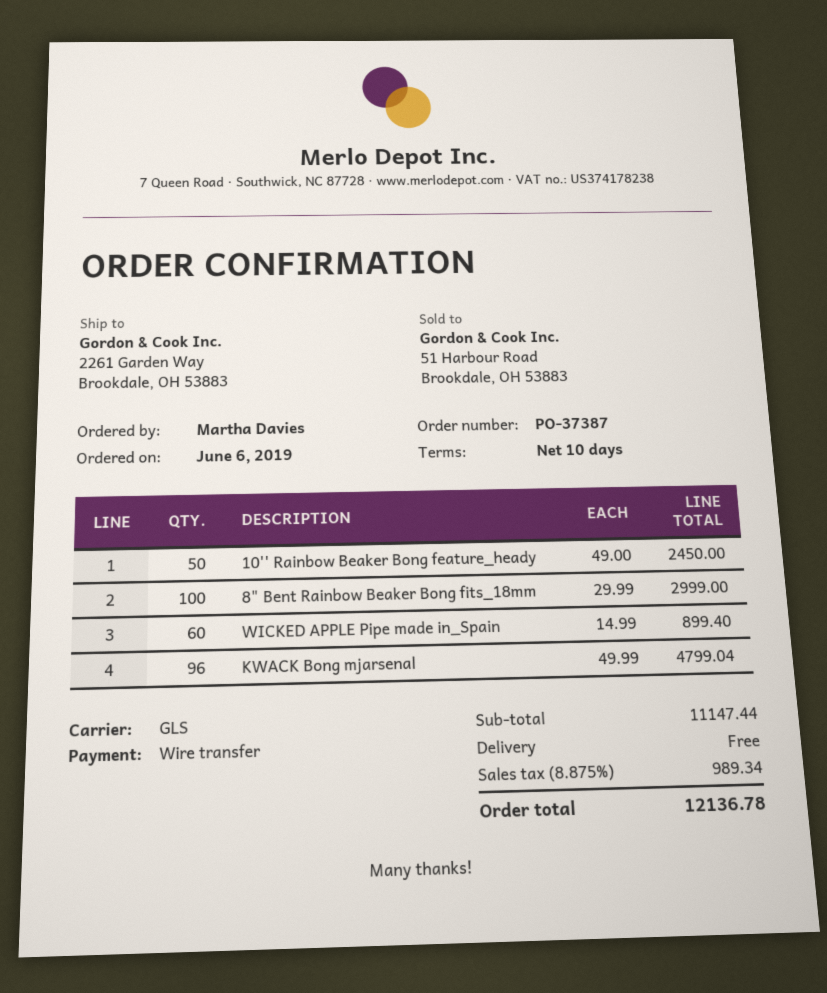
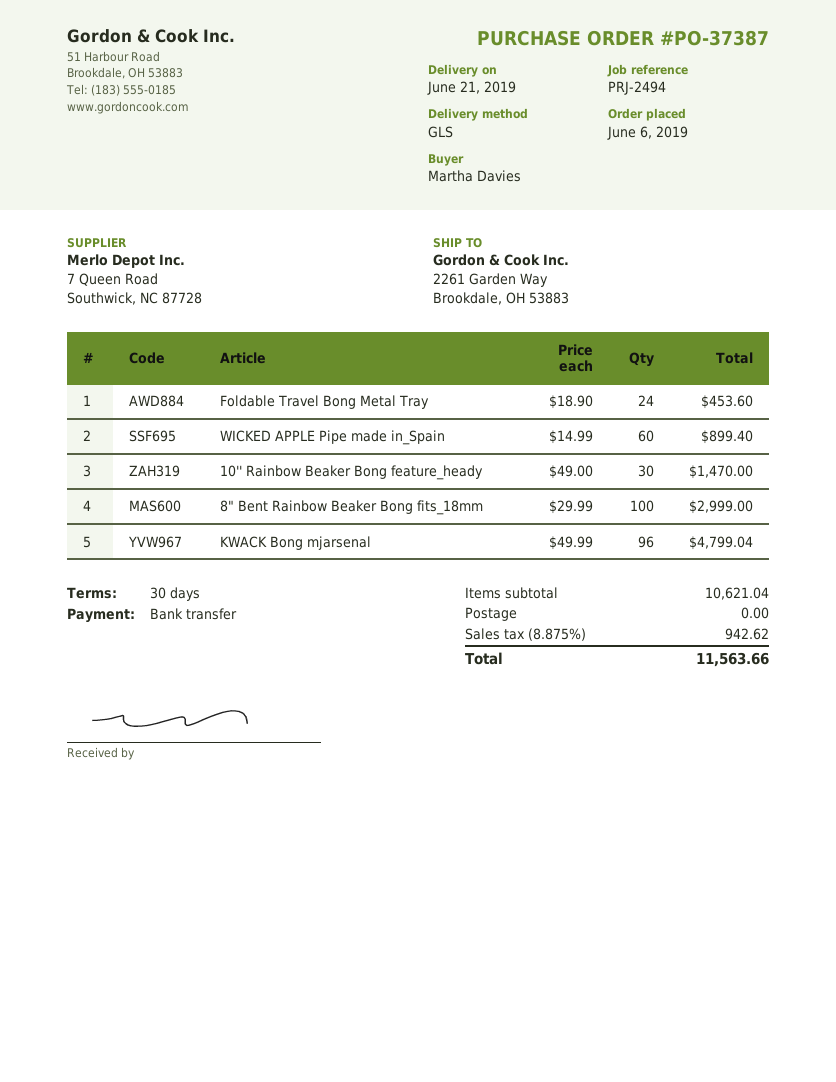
payment terms: 10 days -> 30 days
10'' Rainbow Beaker Bong feature_heady: 50 x 49.00 = 2450.00 -> 30 x 49.00 = 1470.00
Foldable Travel Bong Metal Tray: none -> 24 x 18.90 = 453.60
subtotal: 11147.44 -> 10621.04
tax: 8.875% = 989.34 -> 8.875% = 942.62
total: 12136.78 -> 11563.66

